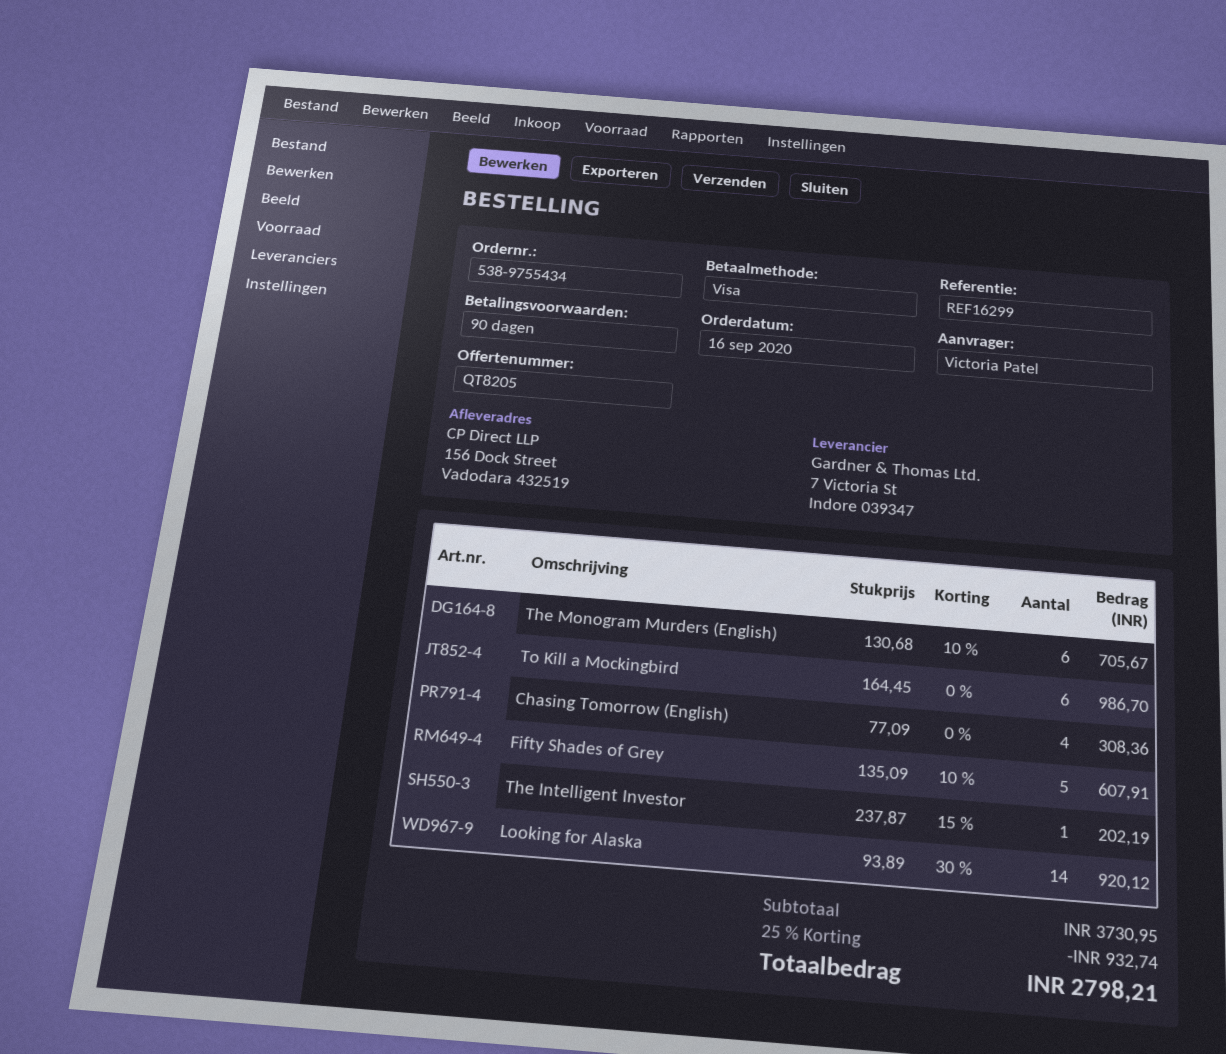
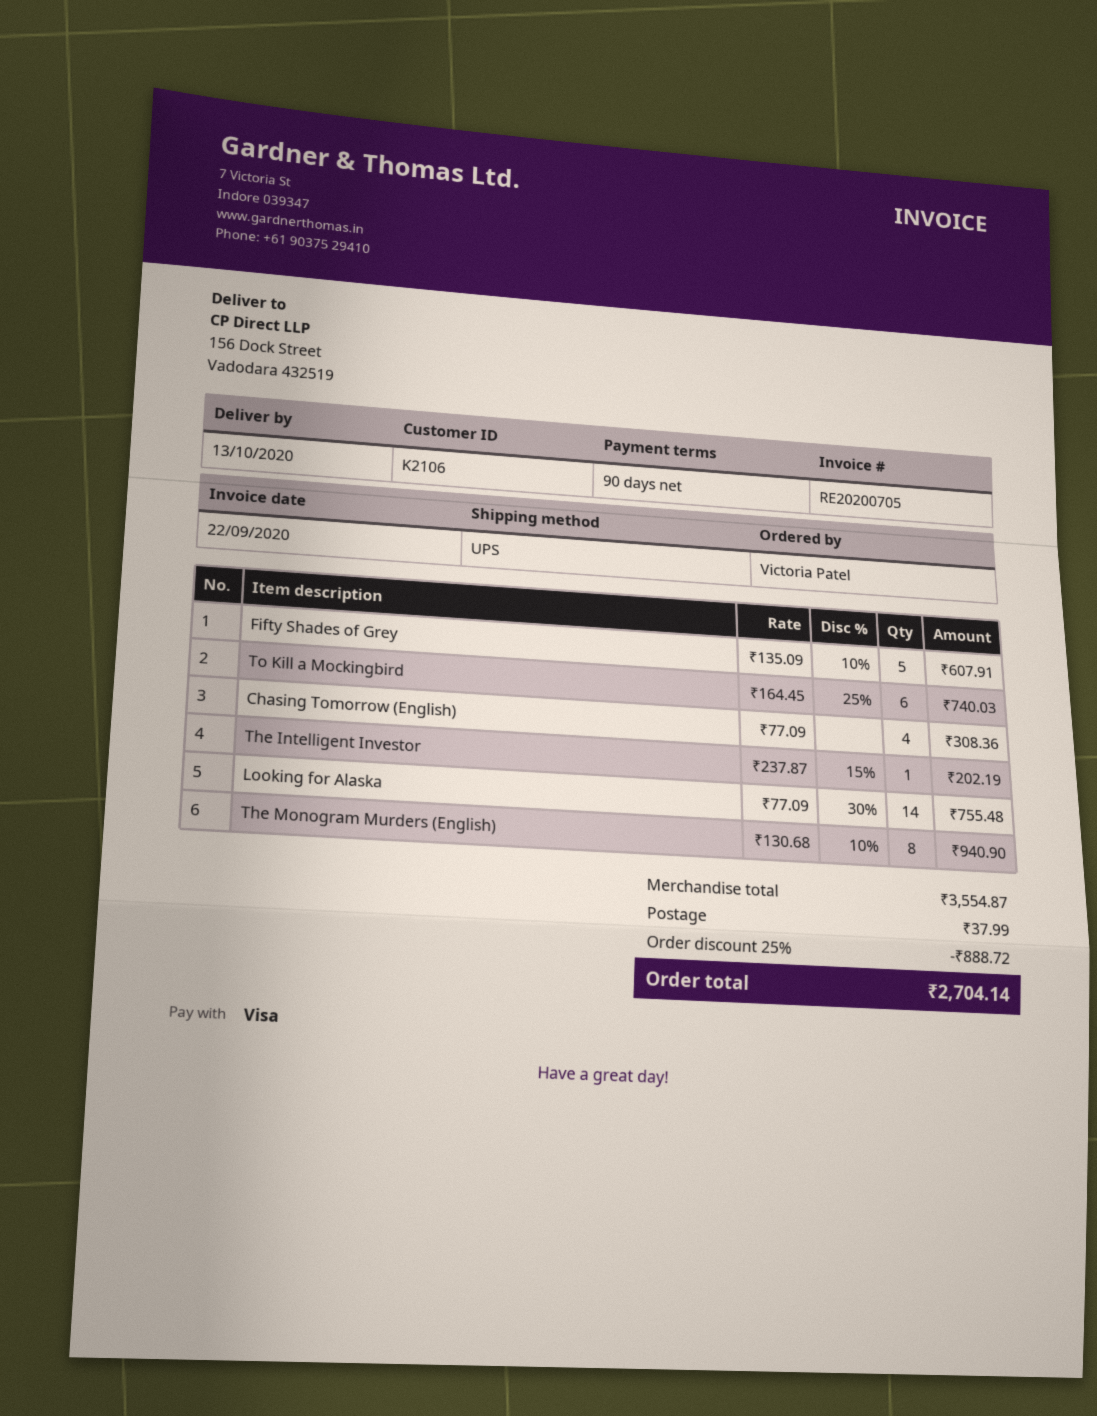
The Monogram Murders (English): 6 x 130.68 - 10% = 705.67 -> 8 x 130.68 - 10% = 940.90
To Kill a Mockingbird: 6 x 164.45 = 986.70 -> 6 x 164.45 - 25% = 740.03
Looking for Alaska: 14 x 93.89 - 30% = 920.12 -> 14 x 77.09 - 30% = 755.48
subtotal: 3730.95 -> 3554.87
discount: 25% = 932.74 -> 25% = 888.72
shipping: none -> 37.99
total: 2798.21 -> 2704.14

